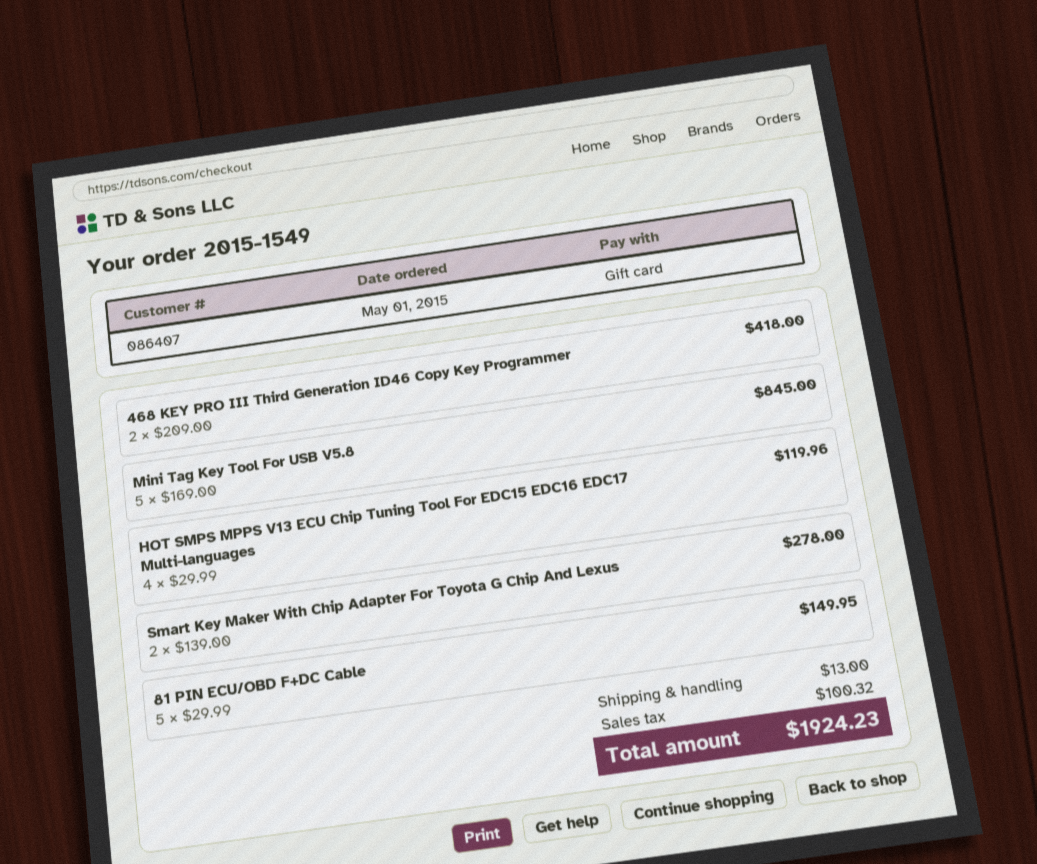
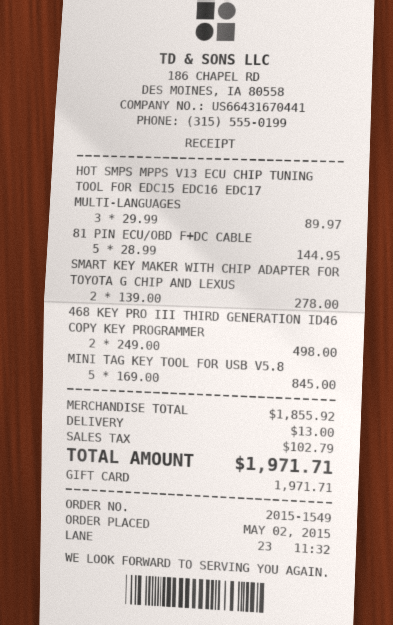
order date: 2015-05-01 -> 2015-05-02
468 KEY PRO III Third Generation ID46 Copy Key Programmer: 2 x 209.00 = 418.00 -> 2 x 249.00 = 498.00
HOT SMPS MPPS V13 ECU Chip Tuning Tool For EDC15 EDC16 EDC17 Multi-languages: 4 x 29.99 = 119.96 -> 3 x 29.99 = 89.97
81 PIN ECU/OBD F+DC Cable: 5 x 29.99 = 149.95 -> 5 x 28.99 = 144.95
tax: 100.32 -> 102.79
total: 1924.23 -> 1971.71

